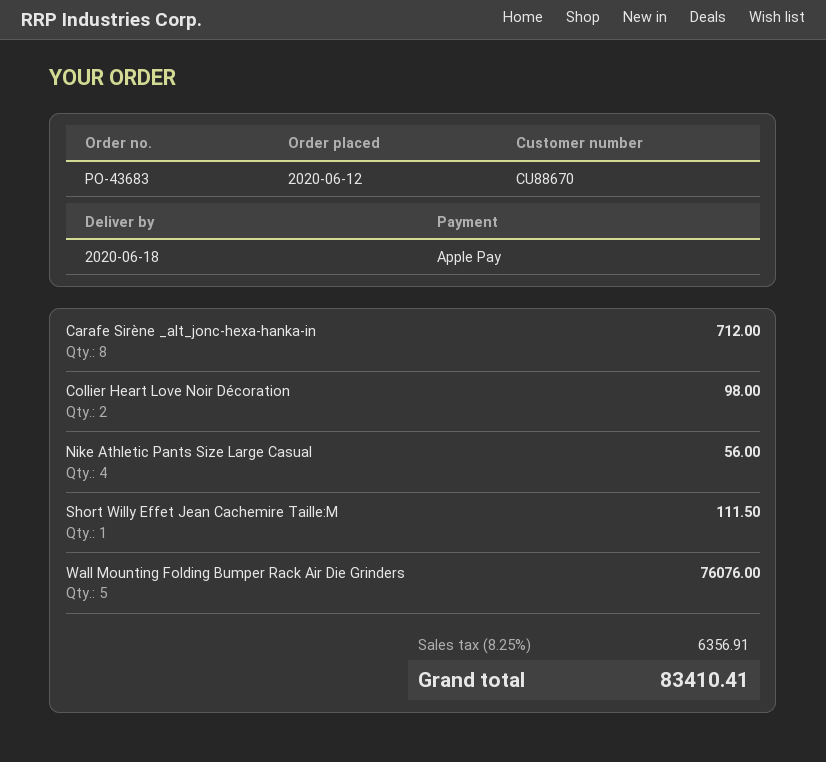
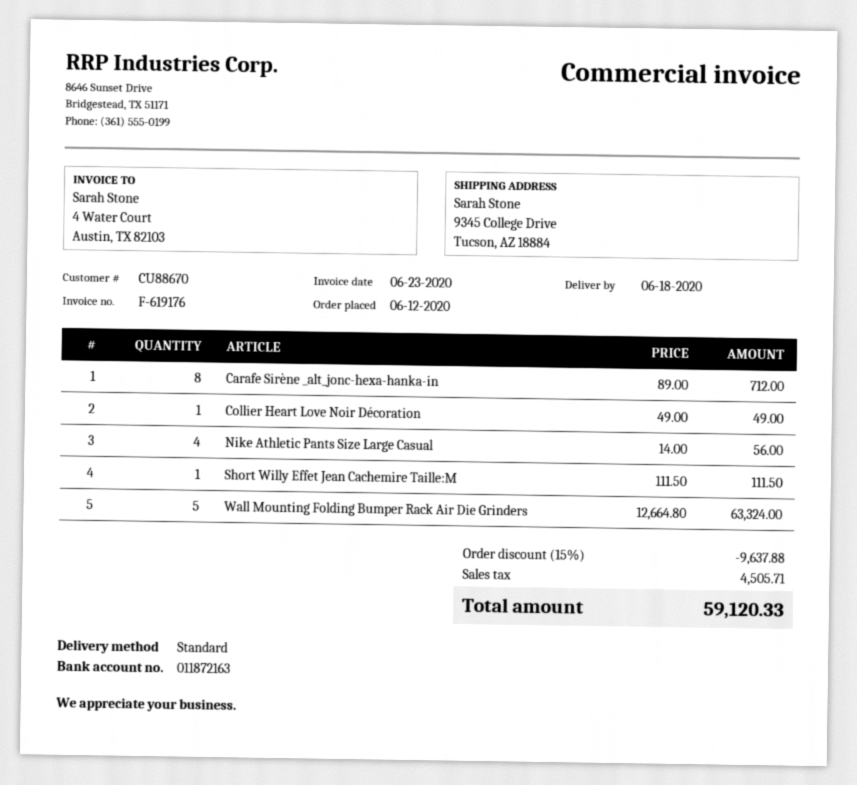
Collier Heart Love Noir Décoration: 2 for 98.00 -> 1 for 49.00
Wall Mounting Folding Bumper Rack Air Die Grinders: 5 for 76076.00 -> 5 for 63324.00
discount: none -> 15% = 9637.88
tax: 6356.91 -> 4505.71
total: 83410.41 -> 59120.33

